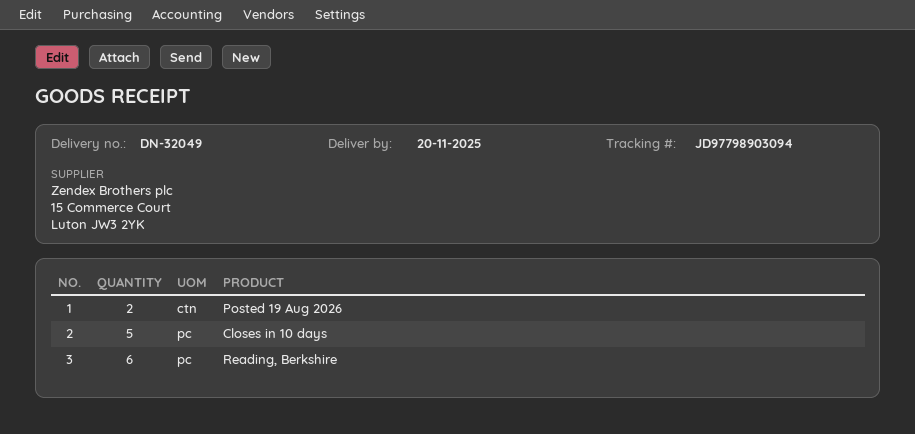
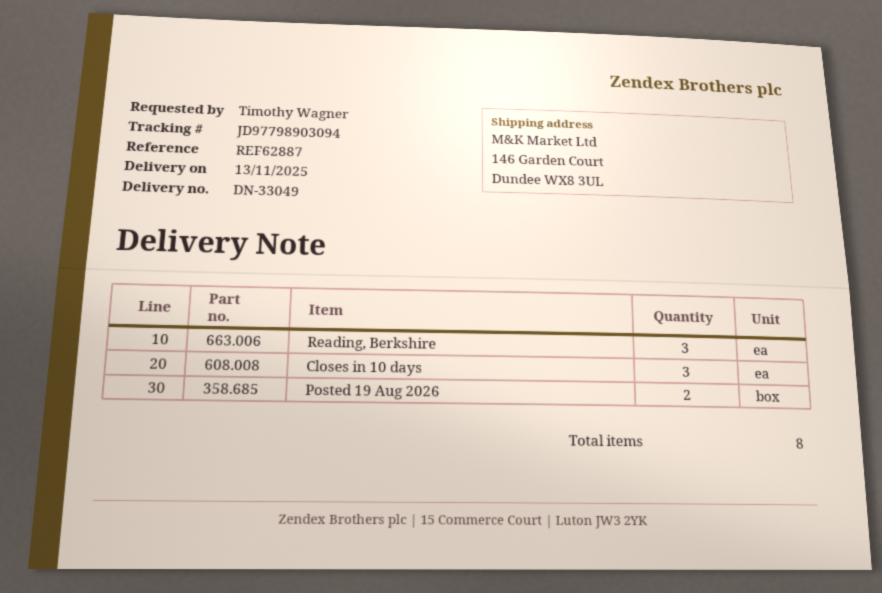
delivery note number: DN-32049 -> DN-33049
delivery date: 2025-11-20 -> 2025-11-13
Closes in 10 days: 5 -> 3
Reading, Berkshire: 6 -> 3

